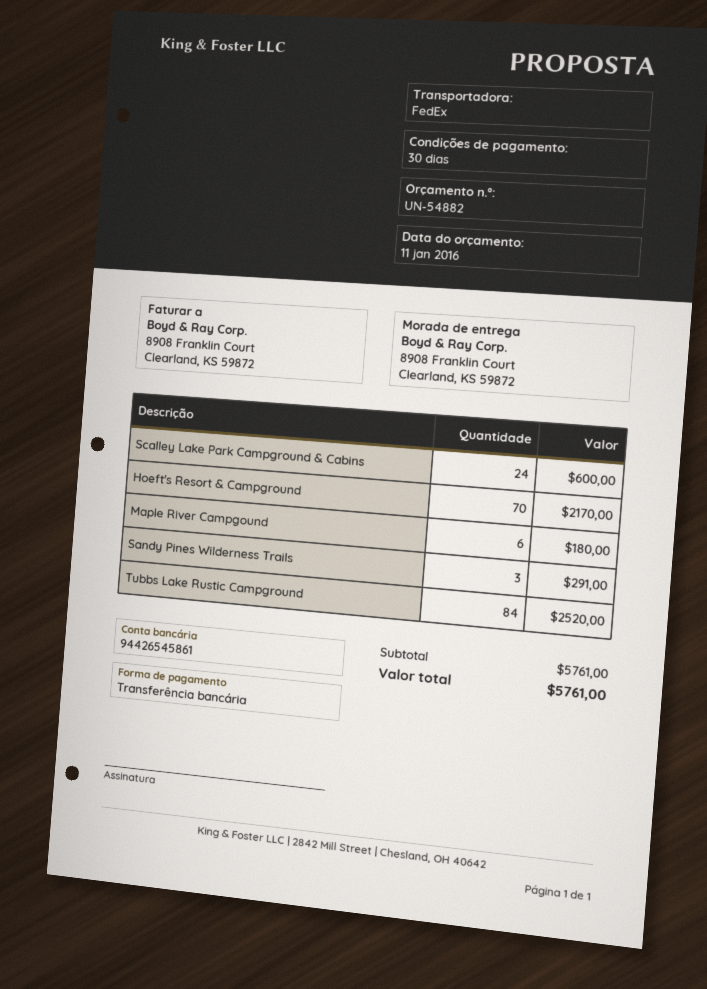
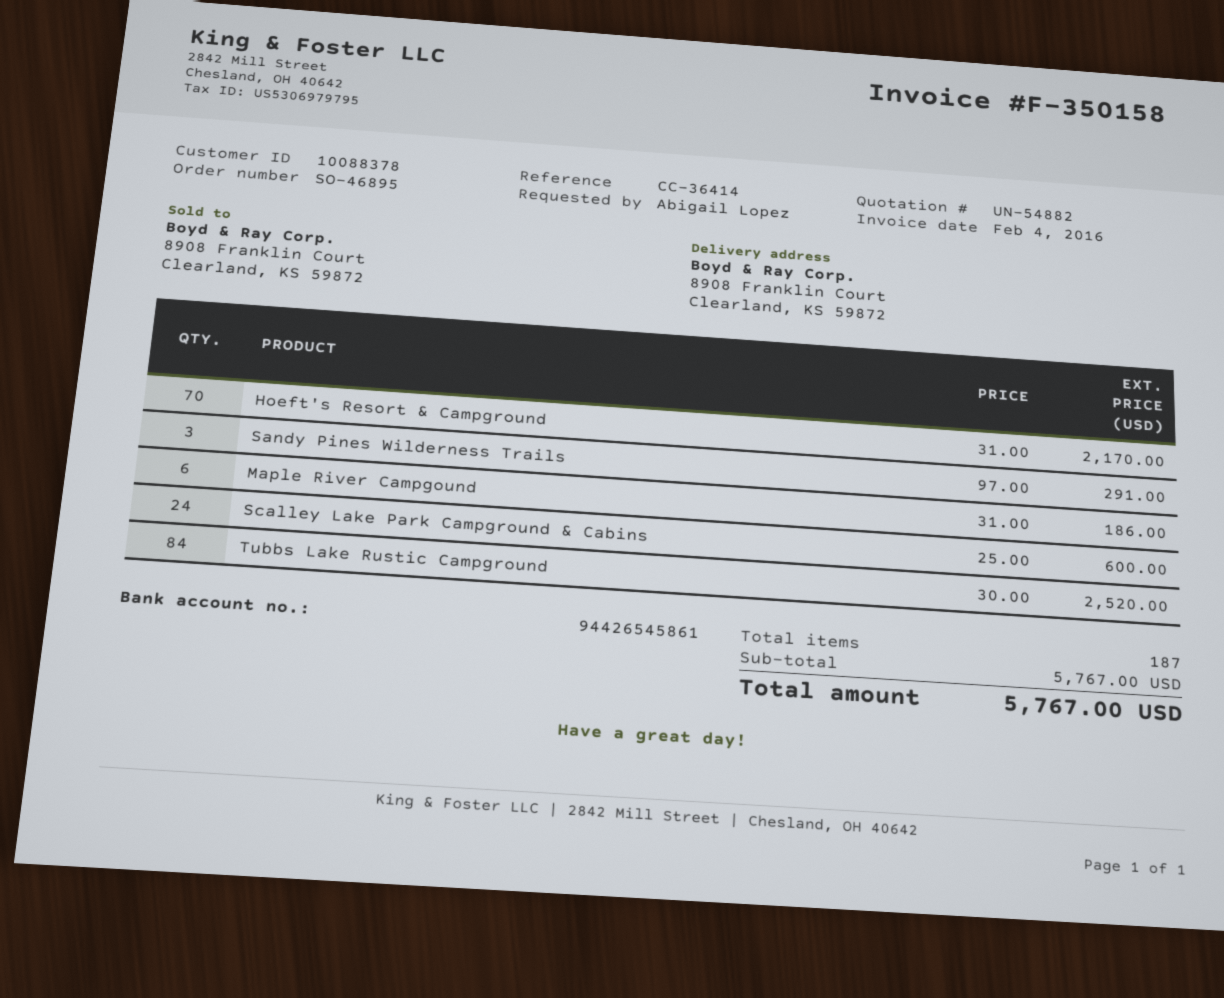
Maple River Campgound: 6 for 180.00 -> 6 for 186.00
subtotal: 5761.00 -> 5767.00
total: 5761.00 -> 5767.00

